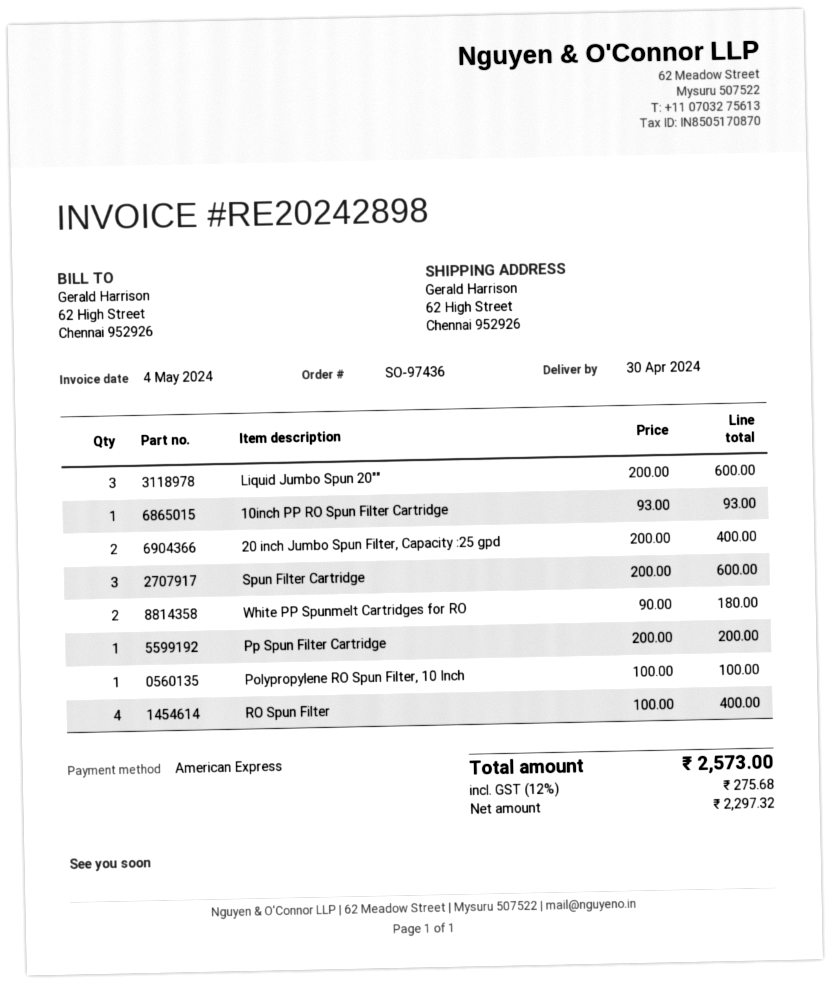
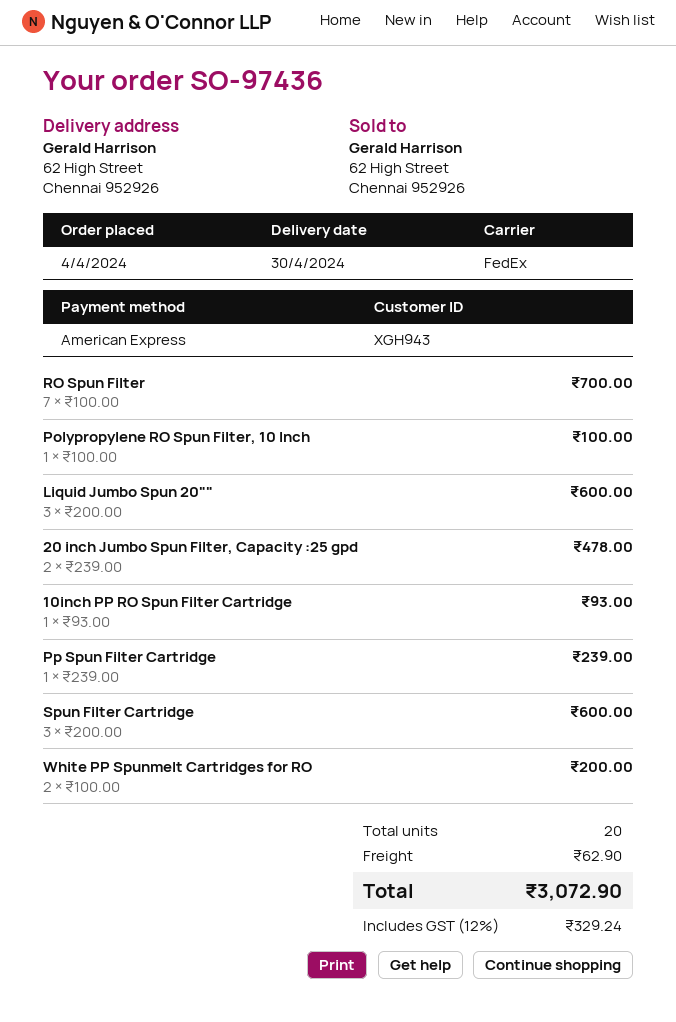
20 inch Jumbo Spun Filter, Capacity :25 gpd: 2 x 200.00 = 400.00 -> 2 x 239.00 = 478.00
White PP Spunmelt Cartridges for RO: 2 x 90.00 = 180.00 -> 2 x 100.00 = 200.00
Pp Spun Filter Cartridge: 1 x 200.00 = 200.00 -> 1 x 239.00 = 239.00
RO Spun Filter: 4 x 100.00 = 400.00 -> 7 x 100.00 = 700.00
shipping: none -> 62.90
tax: 12% = 275.68 -> 12% = 329.24
total: 2573.00 -> 3072.90

